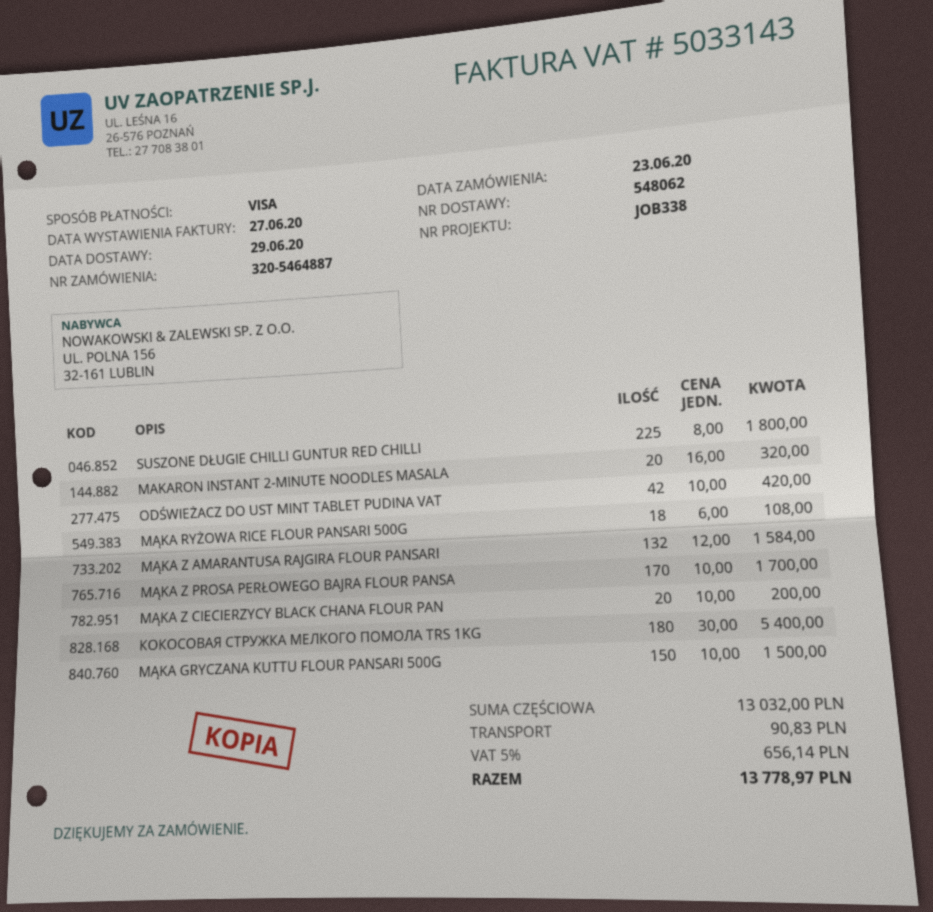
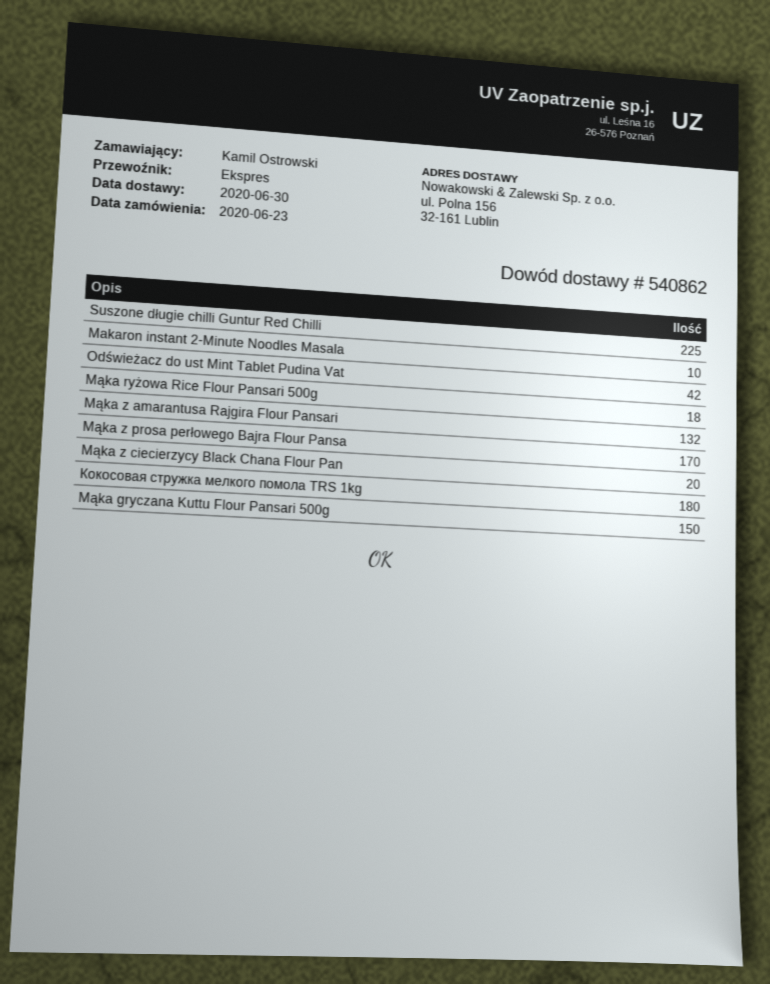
delivery note number: 548062 -> 540862
delivery date: 2020-06-29 -> 2020-06-30
MAKARON INSTANT 2-MINUTE NOODLES MASALA: 20 -> 10

